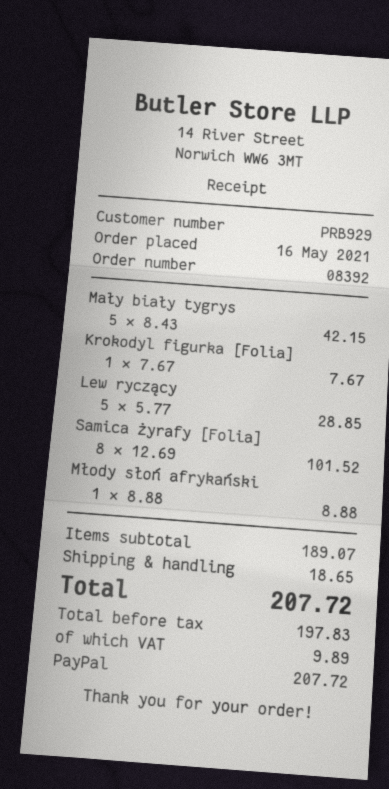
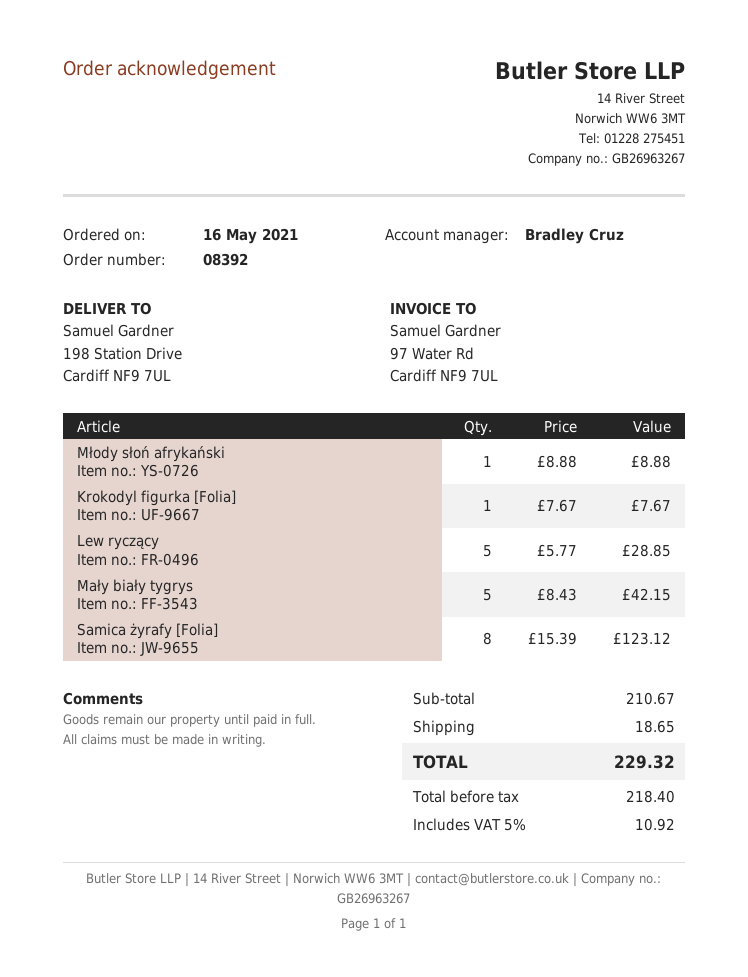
Samica żyrafy [Folia]: 8 x 12.69 = 101.52 -> 8 x 15.39 = 123.12
subtotal: 189.07 -> 210.67
net: 197.83 -> 218.40
tax: 9.89 -> 10.92
total: 207.72 -> 229.32

